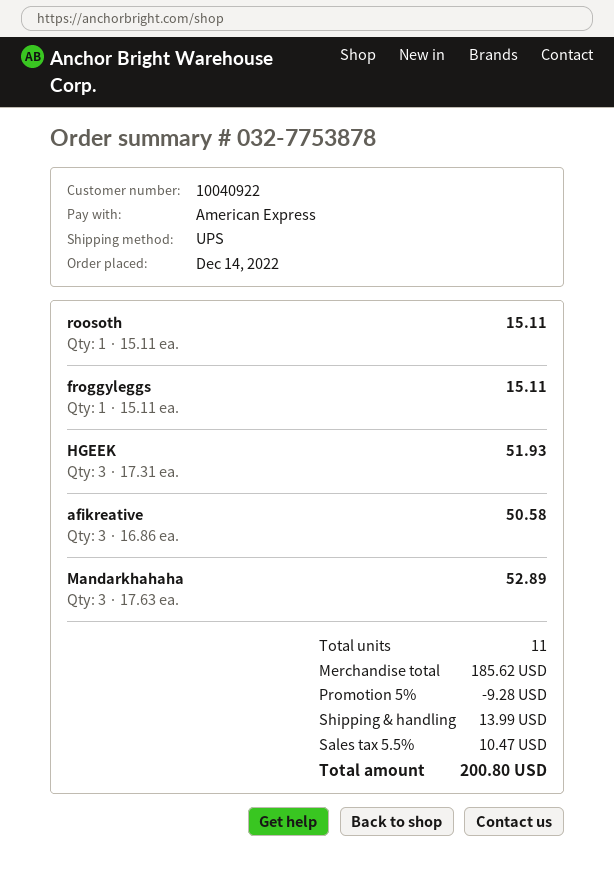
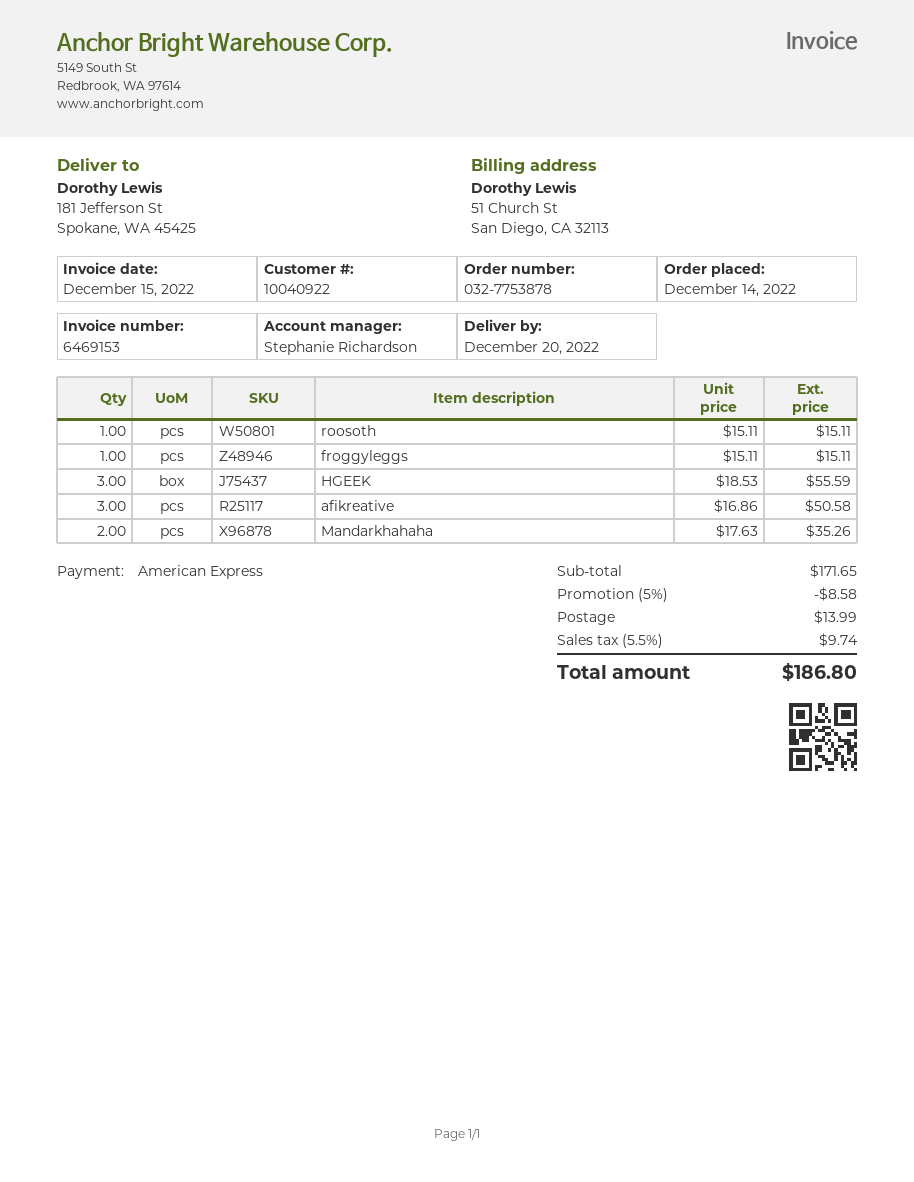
HGEEK: 3 x 17.31 = 51.93 -> 3 x 18.53 = 55.59
Mandarkhahaha: 3 x 17.63 = 52.89 -> 2 x 17.63 = 35.26
subtotal: 185.62 -> 171.65
discount: 5% = 9.28 -> 5% = 8.58
tax: 5.5% = 10.47 -> 5.5% = 9.74
total: 200.80 -> 186.80

